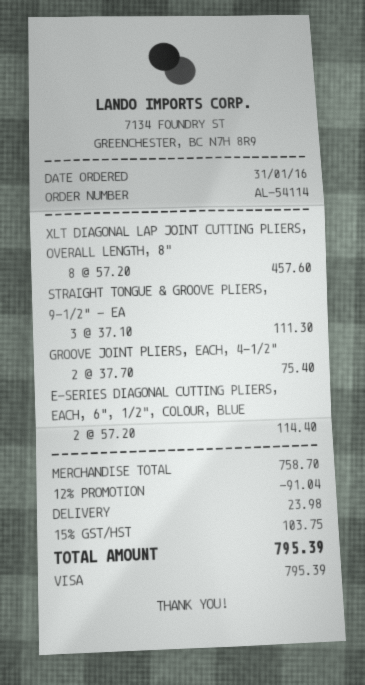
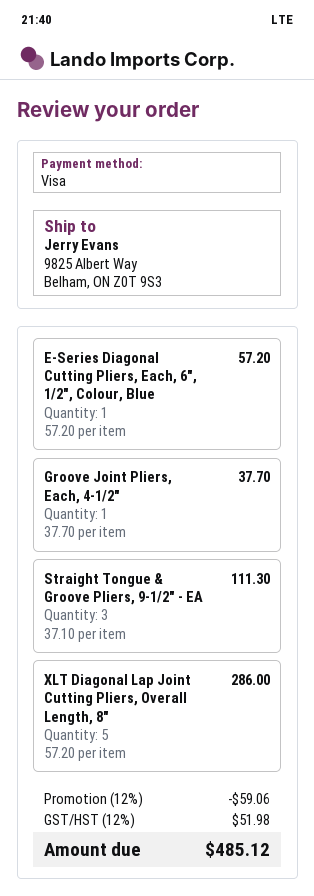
XLT DIAGONAL LAP JOINT CUTTING PLIERS, OVERALL LENGTH, 8": 8 x 57.20 = 457.60 -> 5 x 57.20 = 286.00
GROOVE JOINT PLIERS, EACH, 4-1/2": 2 x 37.70 = 75.40 -> 1 x 37.70 = 37.70
E-SERIES DIAGONAL CUTTING PLIERS, EACH, 6", 1/2", COLOUR, BLUE: 2 x 57.20 = 114.40 -> 1 x 57.20 = 57.20
discount: 12% = 91.04 -> 12% = 59.06
shipping: 23.98 -> none
tax: 15% = 103.75 -> 12% = 51.98
total: 795.39 -> 485.12

